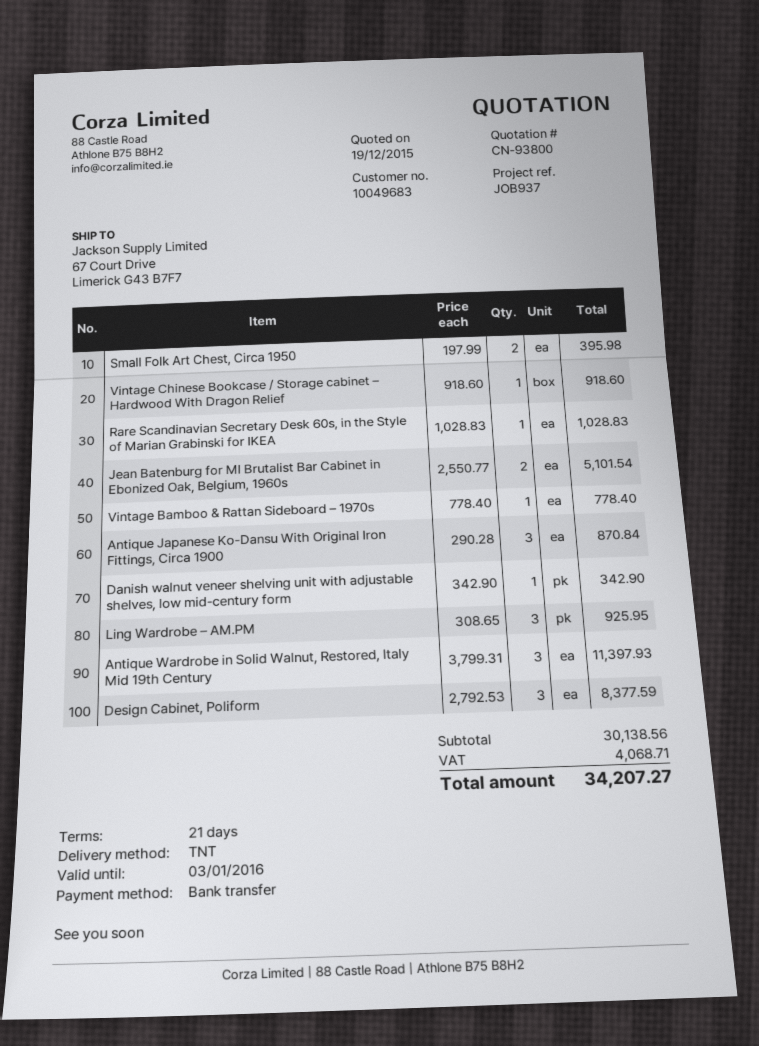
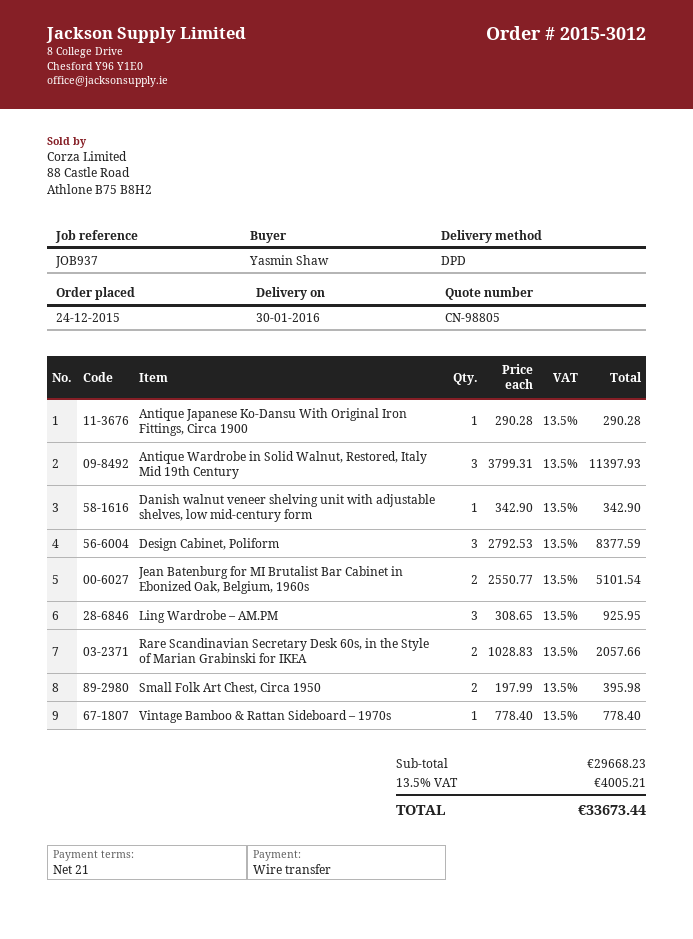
quote number: CN-93800 -> CN-98805
shipping method: TNT -> DPD
Vintage Chinese Bookcase / Storage cabinet – Hardwood With Dragon Relief: 1 x 918.60 = 918.60 -> none
Rare Scandinavian Secretary Desk 60s, in the Style of Marian Grabinski for IKEA: 1 x 1028.83 = 1028.83 -> 2 x 1028.83 = 2057.66
Antique Japanese Ko-Dansu With Original Iron Fittings, Circa 1900: 3 x 290.28 = 870.84 -> 1 x 290.28 = 290.28
subtotal: 30138.56 -> 29668.23
tax: 4068.71 -> 4005.21
total: 34207.27 -> 33673.44

